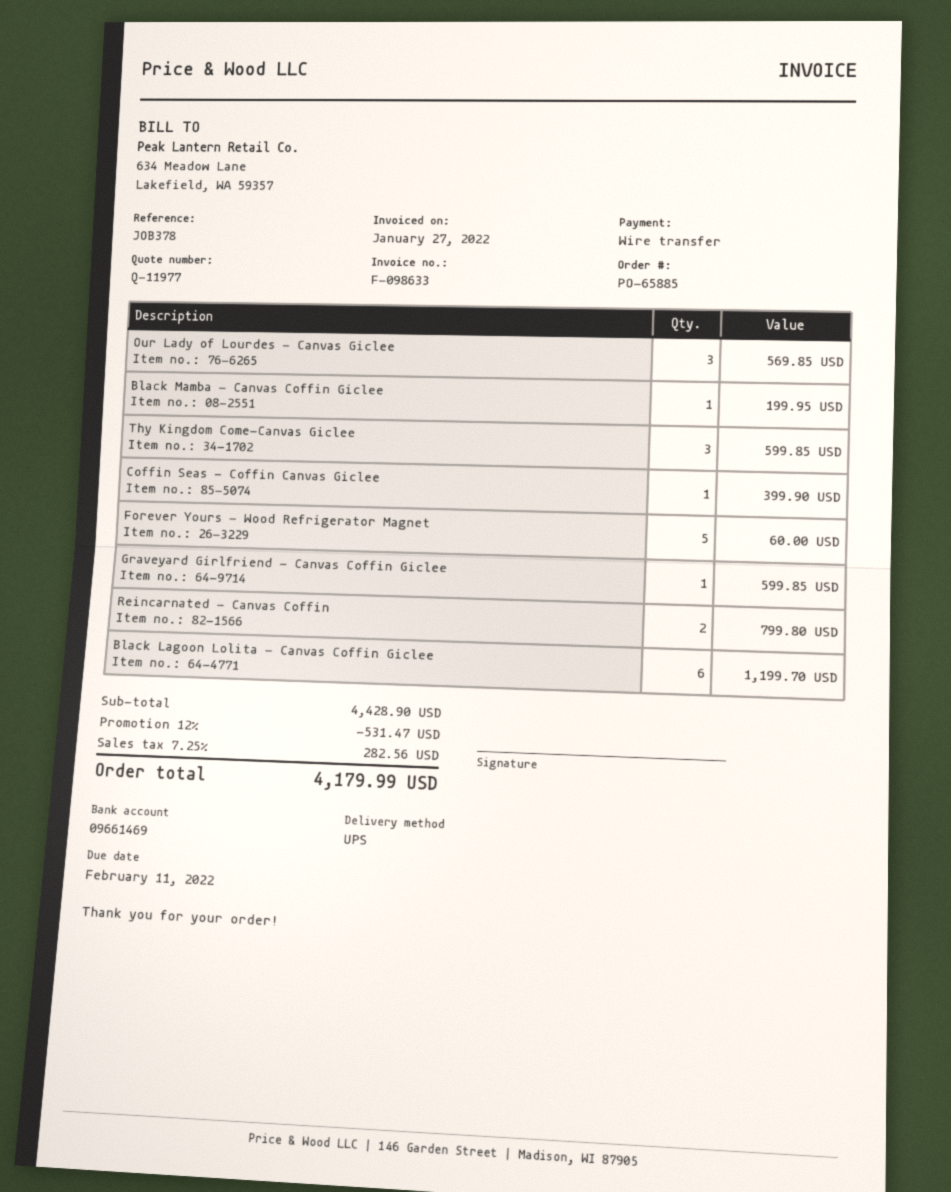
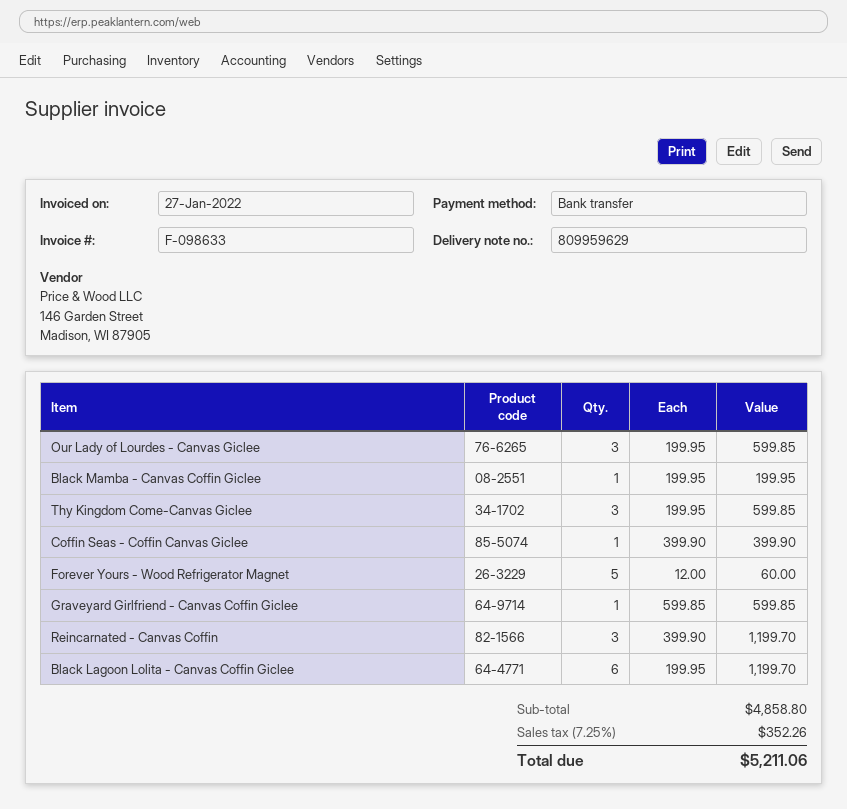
Our Lady of Lourdes - Canvas Giclee: 3 for 569.85 -> 3 for 599.85
Reincarnated - Canvas Coffin: 2 for 799.80 -> 3 for 1199.70
subtotal: 4428.90 -> 4858.80
discount: 12% = 531.47 -> none
tax: 7.25% = 282.56 -> 7.25% = 352.26
total: 4179.99 -> 5211.06

